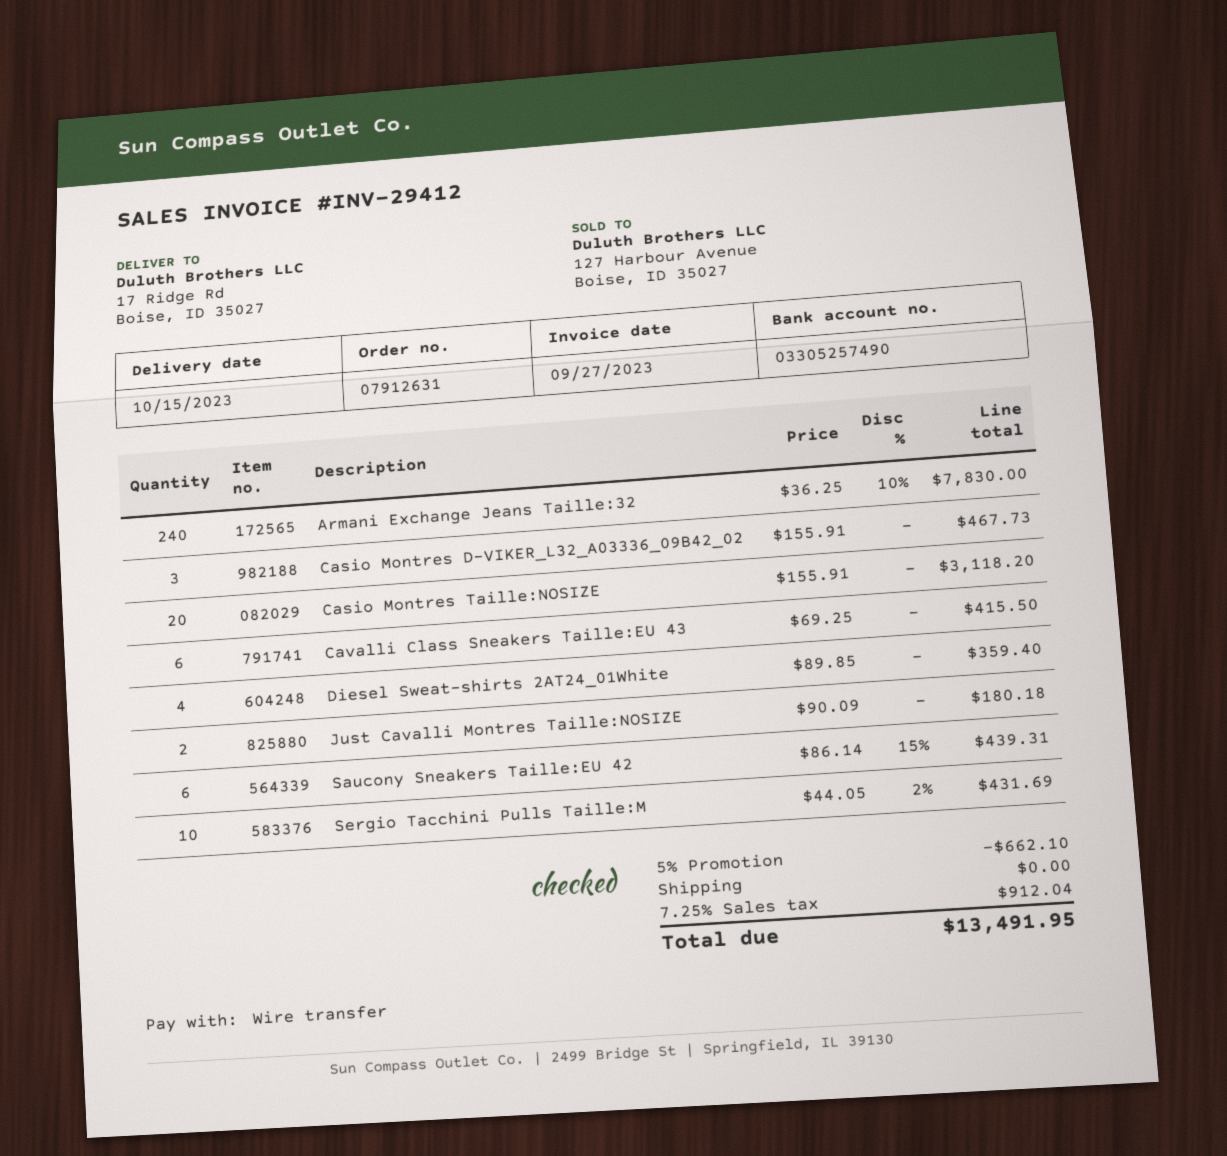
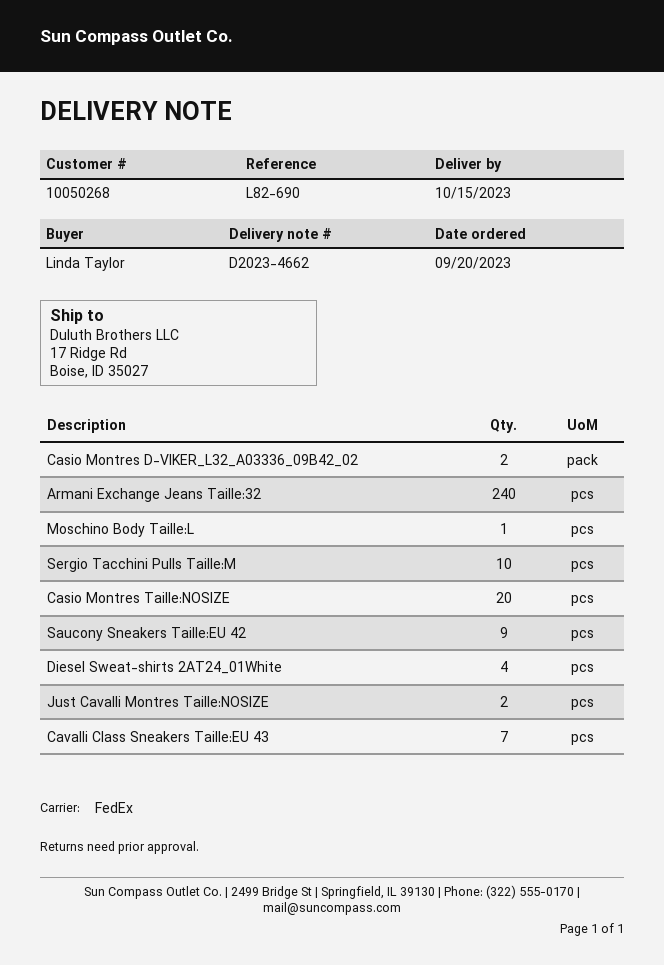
Casio Montres D-VIKER_L32_A03336_09B42_02: 3 -> 2
Cavalli Class Sneakers Taille:EU 43: 6 -> 7
Saucony Sneakers Taille:EU 42: 6 -> 9
Moschino Body Taille:L: none -> 1

